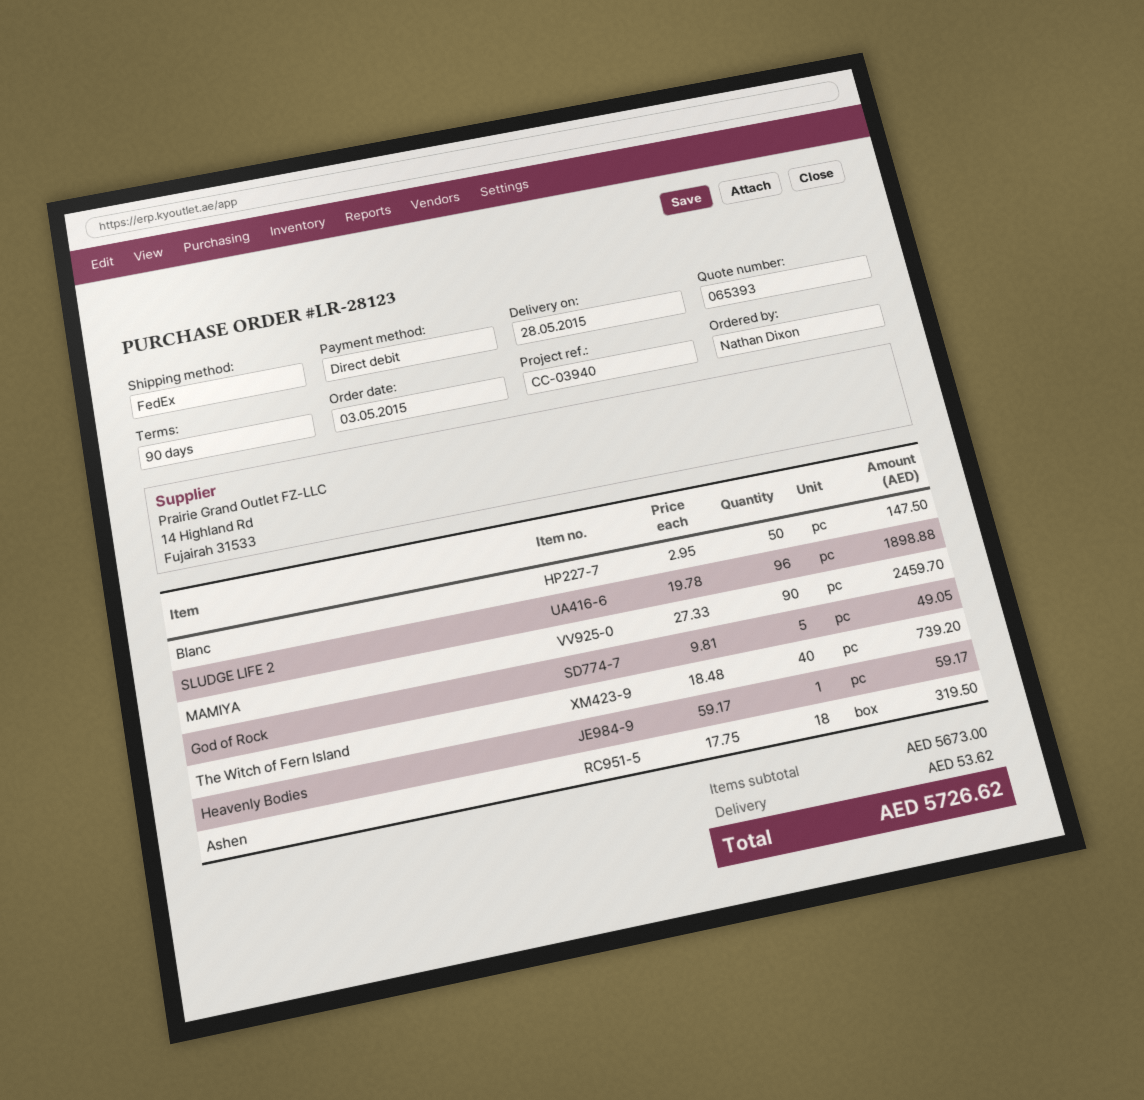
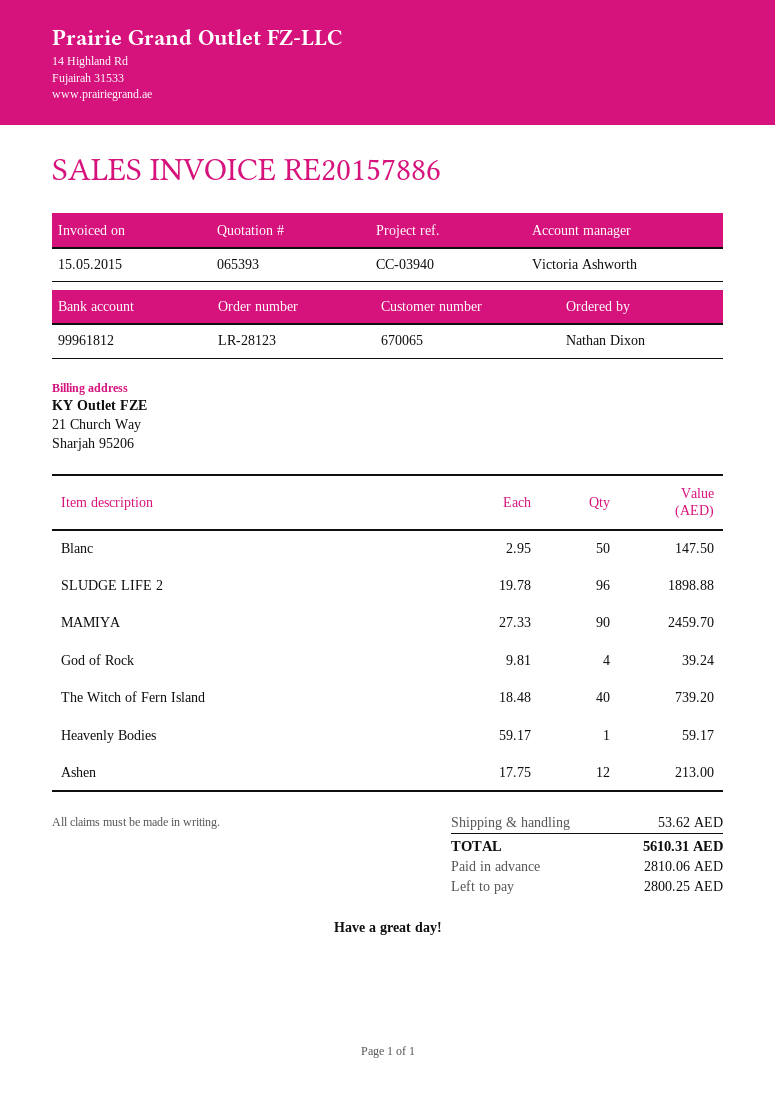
God of Rock: 5 x 9.81 = 49.05 -> 4 x 9.81 = 39.24
Ashen: 18 x 17.75 = 319.50 -> 12 x 17.75 = 213.00
total: 5726.62 -> 5610.31

